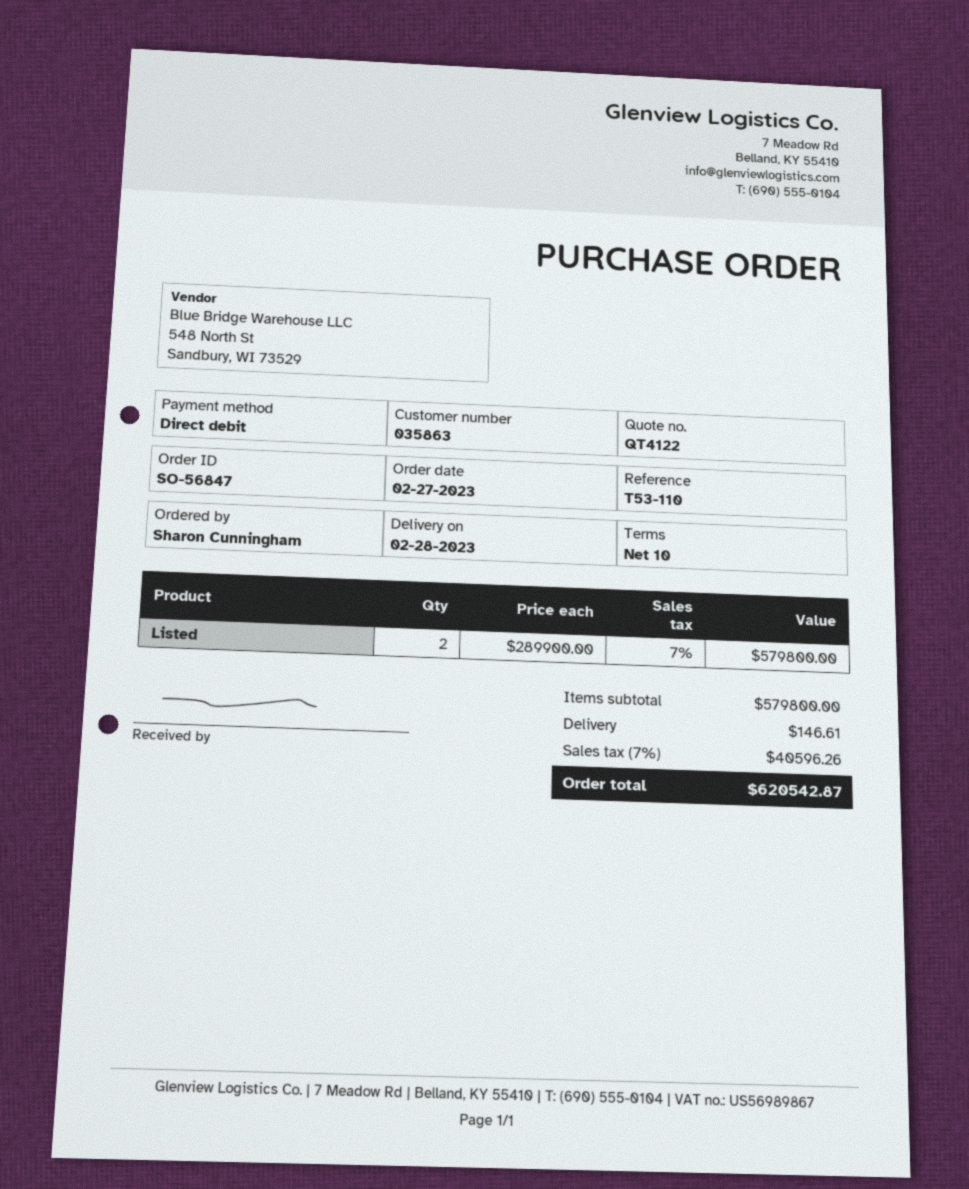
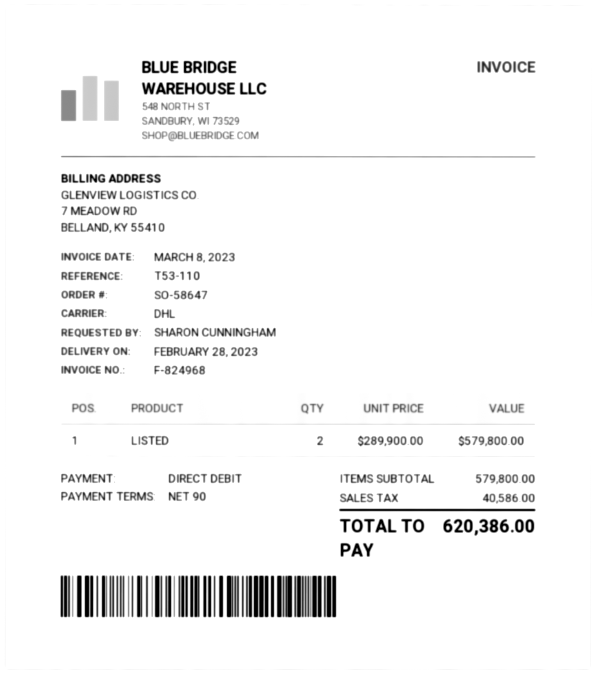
order number: SO-56847 -> SO-58647
payment terms: 10 days -> 90 days
shipping: 146.61 -> none
tax: 40596.26 -> 40586.00
total: 620542.87 -> 620386.00

